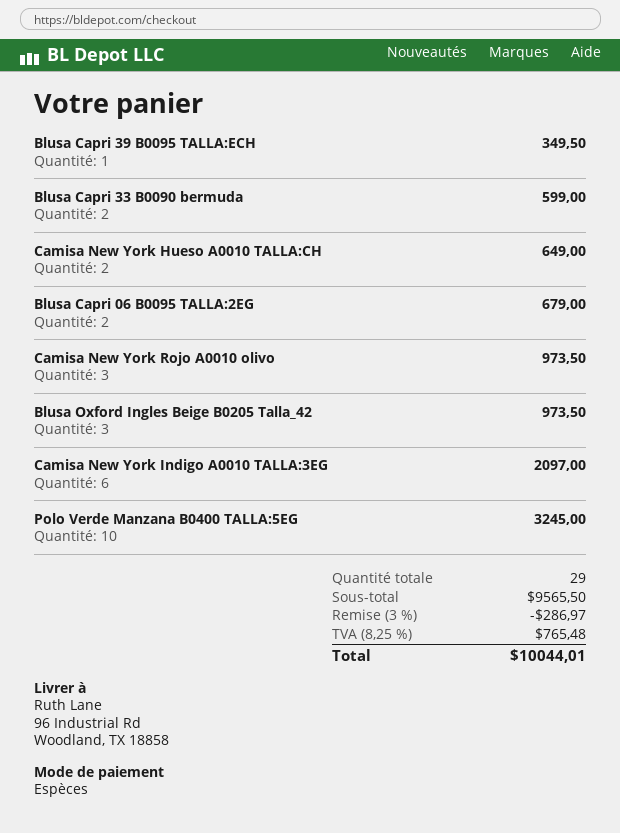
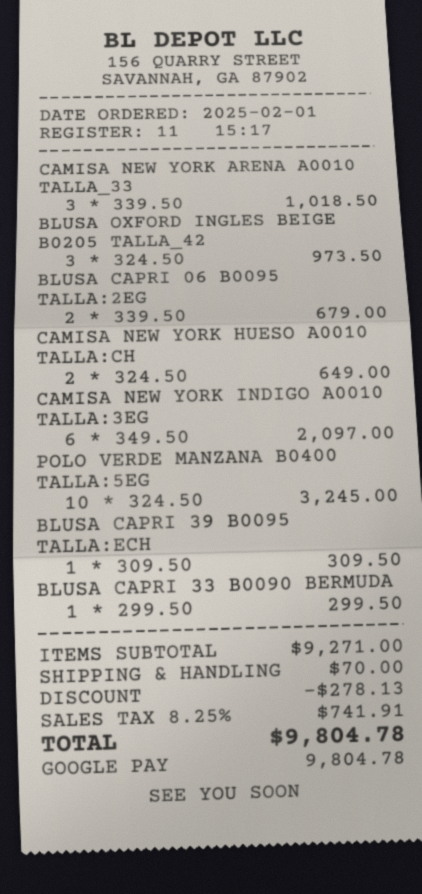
payment method: cash -> Google Pay
Blusa Capri 39 B0095 TALLA:ECH: 1 for 349.50 -> 1 for 309.50
Blusa Capri 33 B0090 bermuda: 2 for 599.00 -> 1 for 299.50
Camisa New York Rojo A0010 olivo: 3 for 973.50 -> none
CAMISA NEW YORK ARENA A0010 TALLA_33: none -> 3 for 1018.50
subtotal: 9565.50 -> 9271.00
discount: 286.97 -> 278.13
shipping: none -> 70.00
tax: 8.25% = 765.48 -> 8.25% = 741.91
total: 10044.01 -> 9804.78

